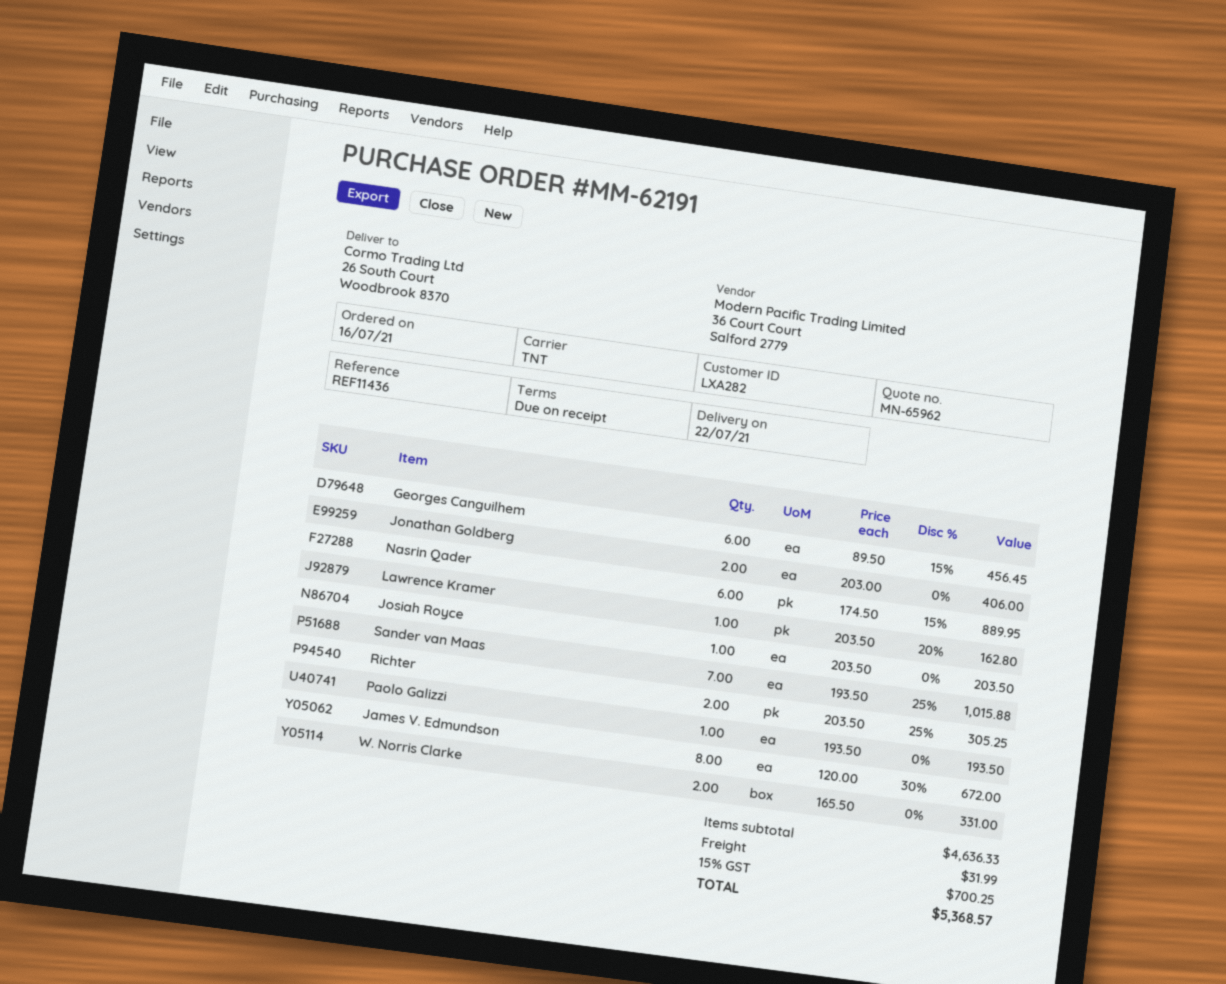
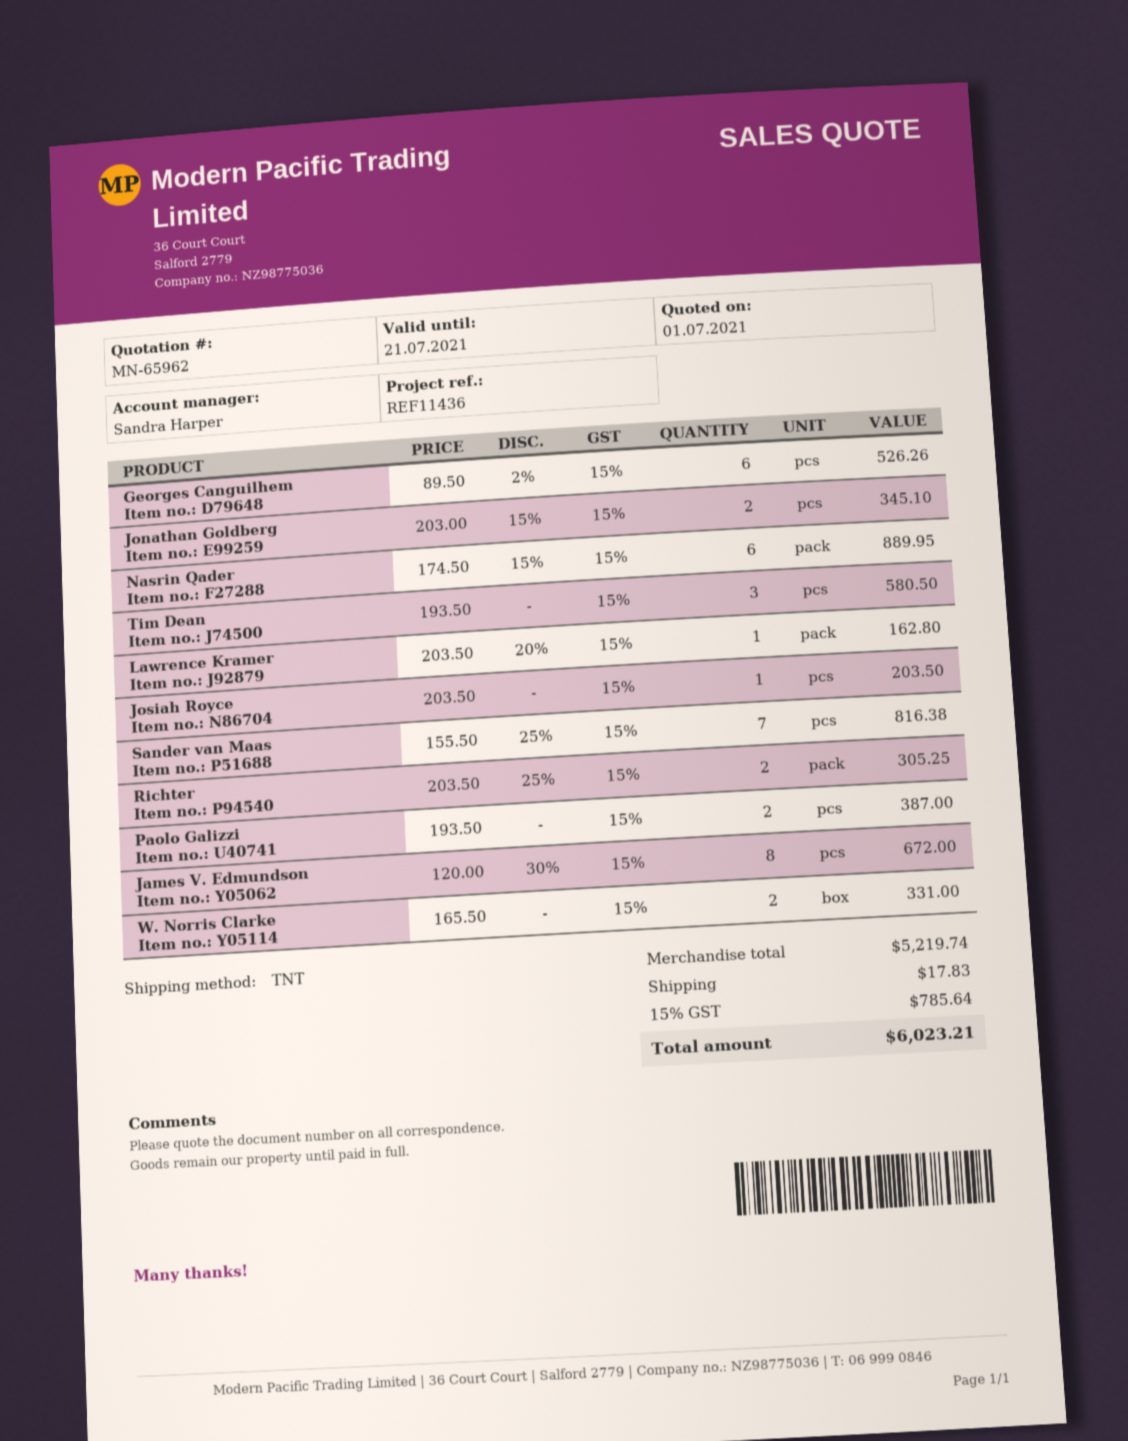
Georges Canguilhem: 6 x 89.50 - 15% = 456.45 -> 6 x 89.50 - 2% = 526.26
Jonathan Goldberg: 2 x 203.00 = 406.00 -> 2 x 203.00 - 15% = 345.10
Sander van Maas: 7 x 193.50 - 25% = 1015.88 -> 7 x 155.50 - 25% = 816.38
Paolo Galizzi: 1 x 193.50 = 193.50 -> 2 x 193.50 = 387.00
Tim Dean: none -> 3 x 193.50 = 580.50
subtotal: 4636.33 -> 5219.74
shipping: 31.99 -> 17.83
tax: 15% = 700.25 -> 15% = 785.64
total: 5368.57 -> 6023.21

